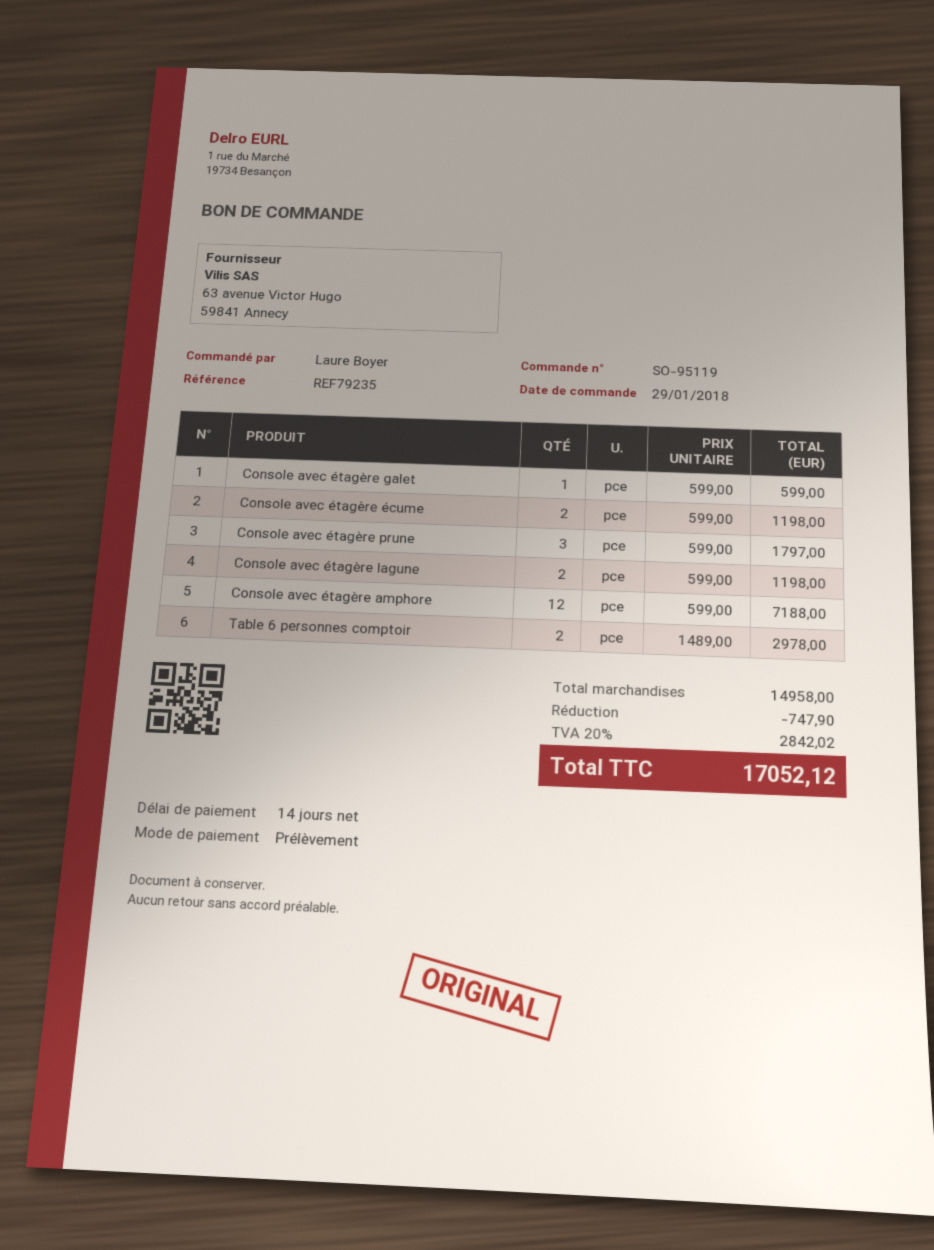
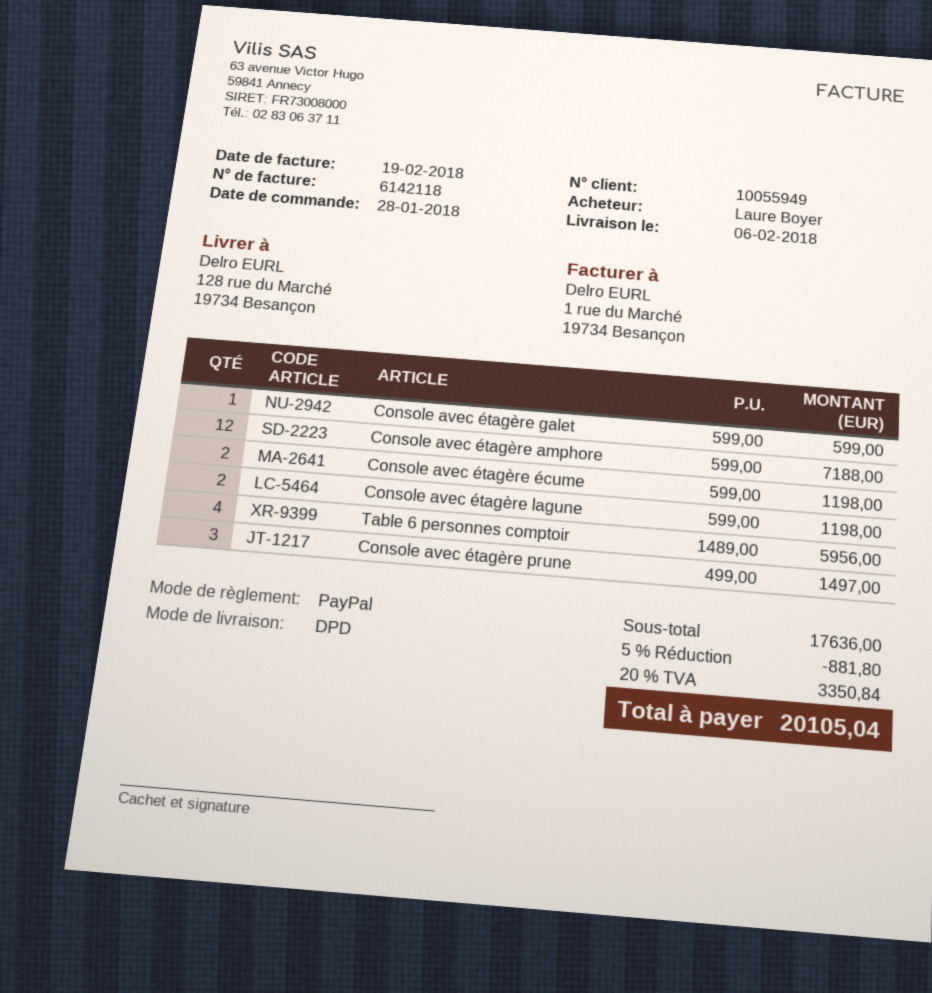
order date: 2018-01-29 -> 2018-01-28
payment method: direct debit -> PayPal
Console avec étagère prune: 3 x 599.00 = 1797.00 -> 3 x 499.00 = 1497.00
Table 6 personnes comptoir: 2 x 1489.00 = 2978.00 -> 4 x 1489.00 = 5956.00
subtotal: 14958.00 -> 17636.00
discount: 747.90 -> 881.80
tax: 20% = 2842.02 -> 20% = 3350.84
total: 17052.12 -> 20105.04

